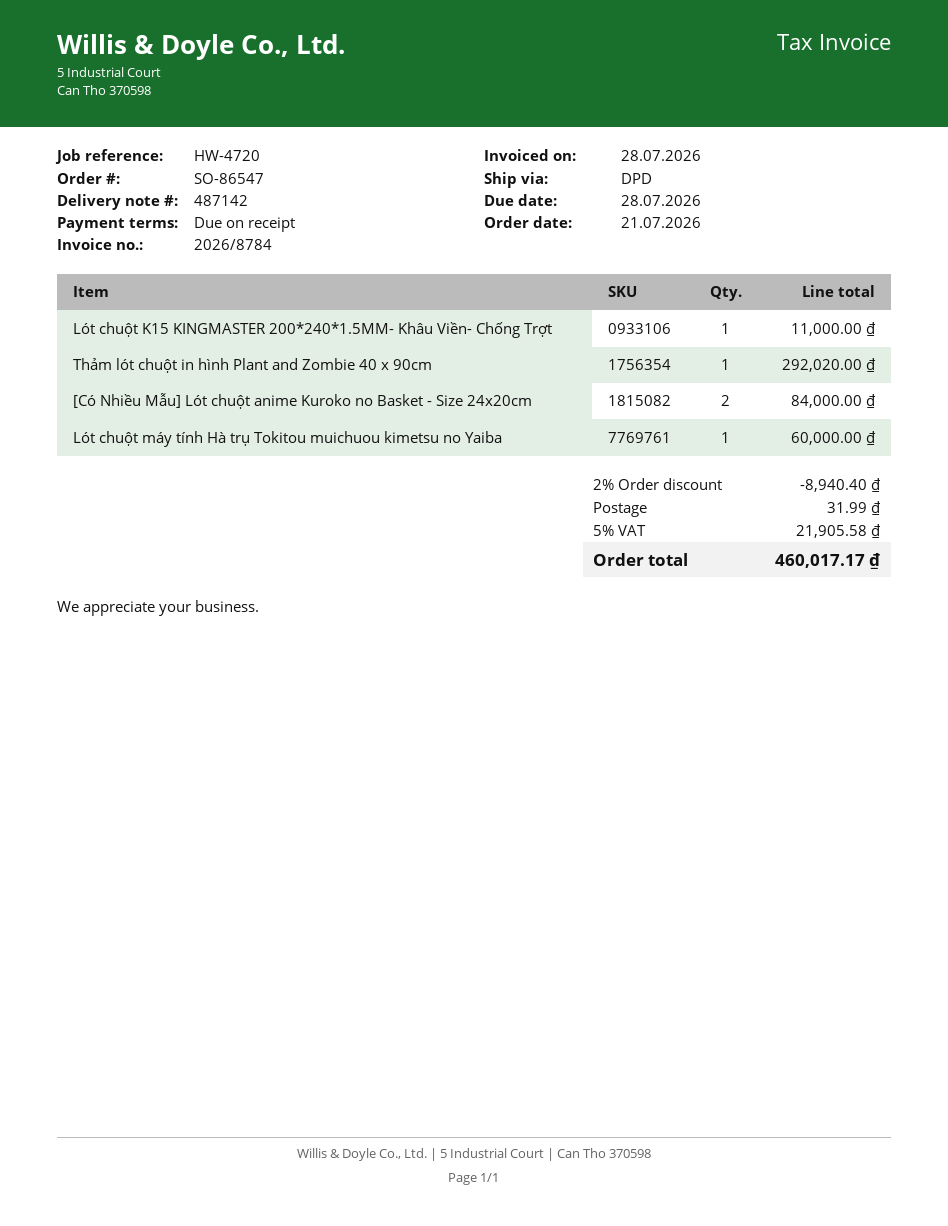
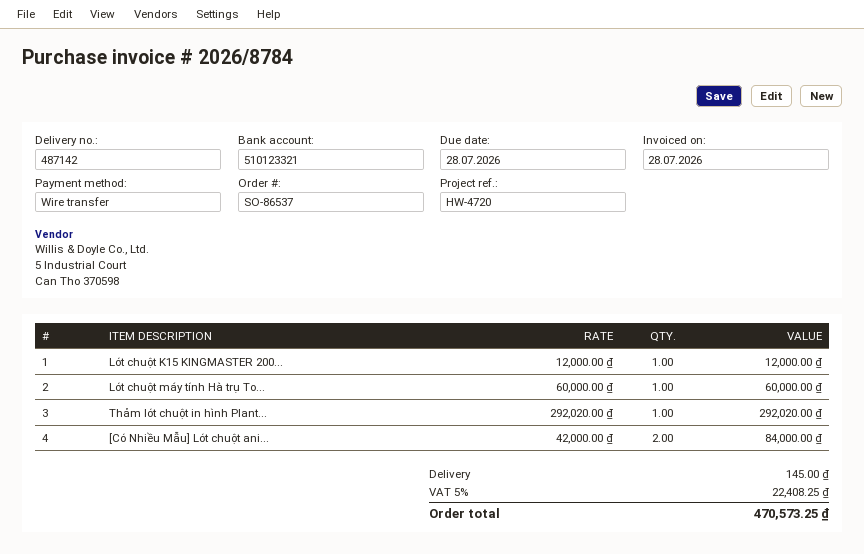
order number: SO-86547 -> SO-86537
Lót chuột K15 KINGMASTER 200*240*1.5MM- Khâu Viền- Chống Trợt: 1 for 11000.00 -> 1 for 12000.00
discount: 2% = 8940.40 -> none
shipping: 31.99 -> 145.00
tax: 5% = 21905.58 -> 5% = 22408.25
total: 460017.17 -> 470573.25

